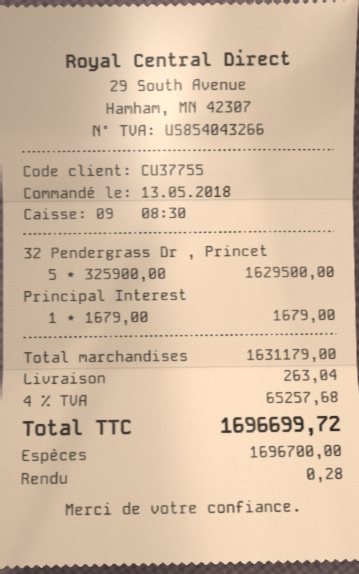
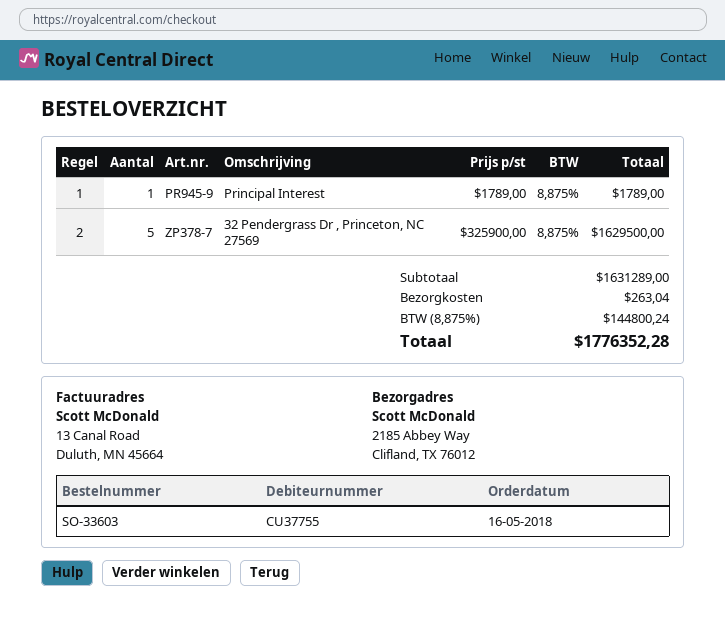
order date: 2018-05-13 -> 2018-05-16
Principal Interest: 1 x 1679.00 = 1679.00 -> 1 x 1789.00 = 1789.00
subtotal: 1631179.00 -> 1631289.00
tax: 4% = 65257.68 -> 8.875% = 144800.24
total: 1696699.72 -> 1776352.28

